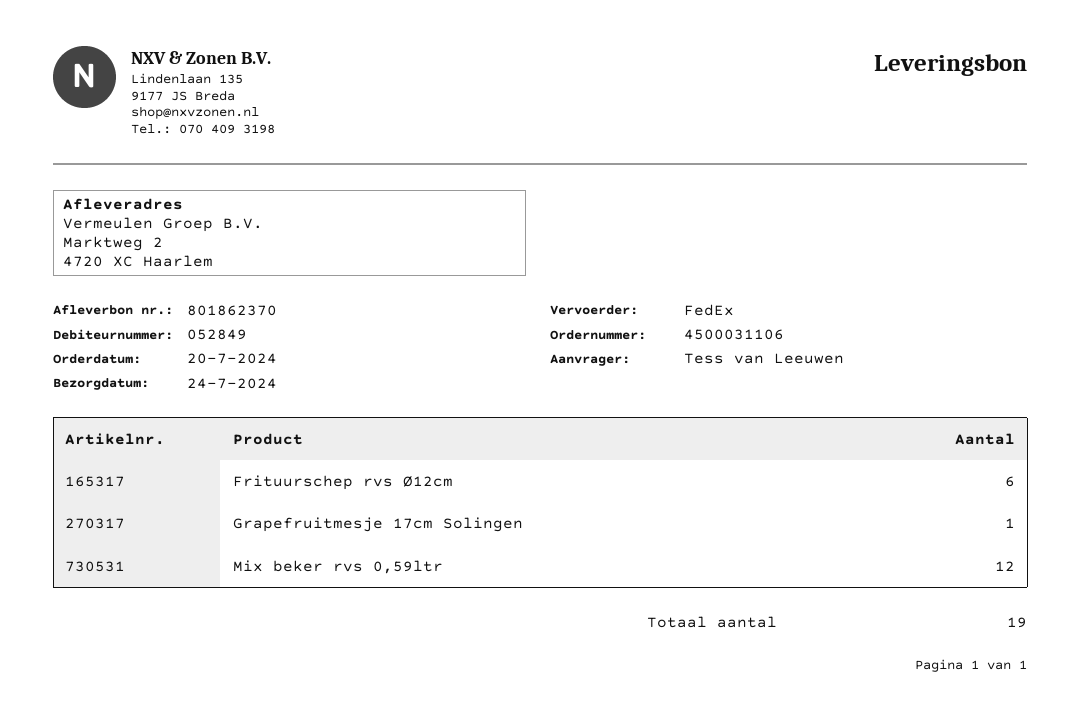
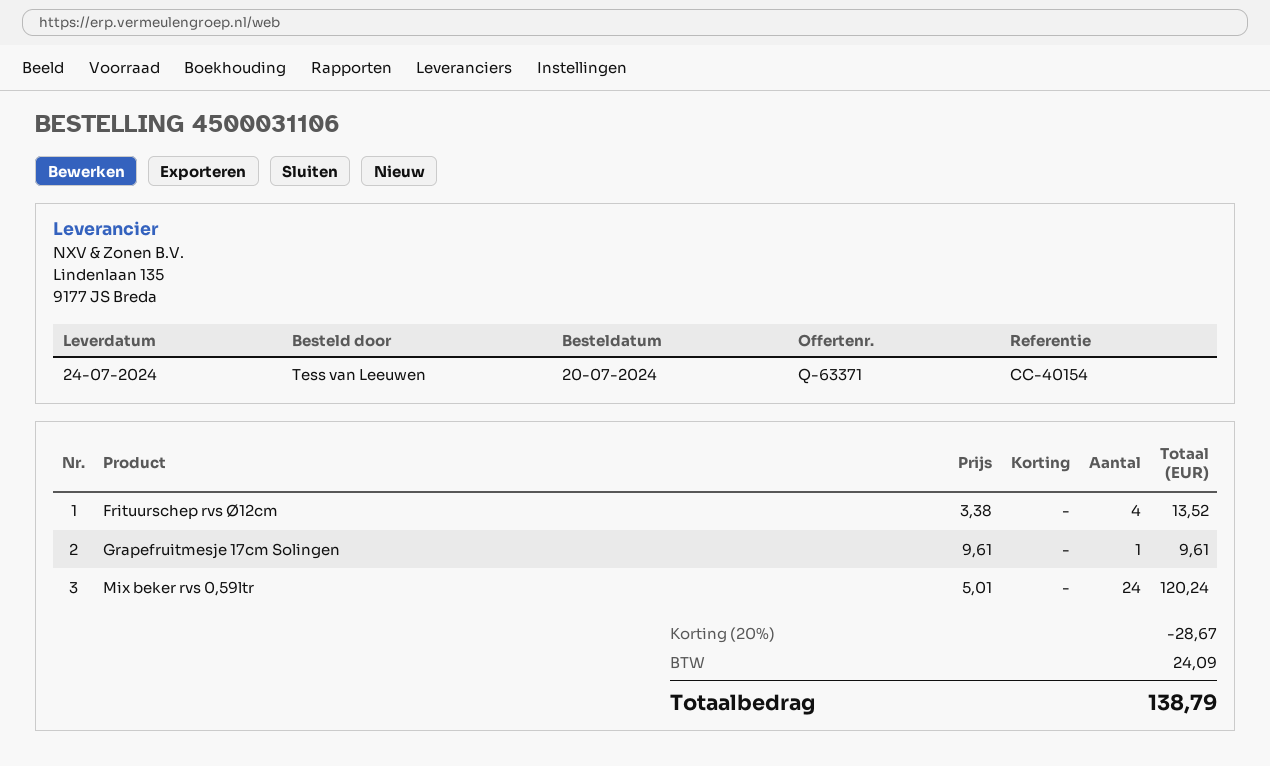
Frituurschep rvs Ø12cm: 6 -> 4
Mix beker rvs 0,59ltr: 12 -> 24

